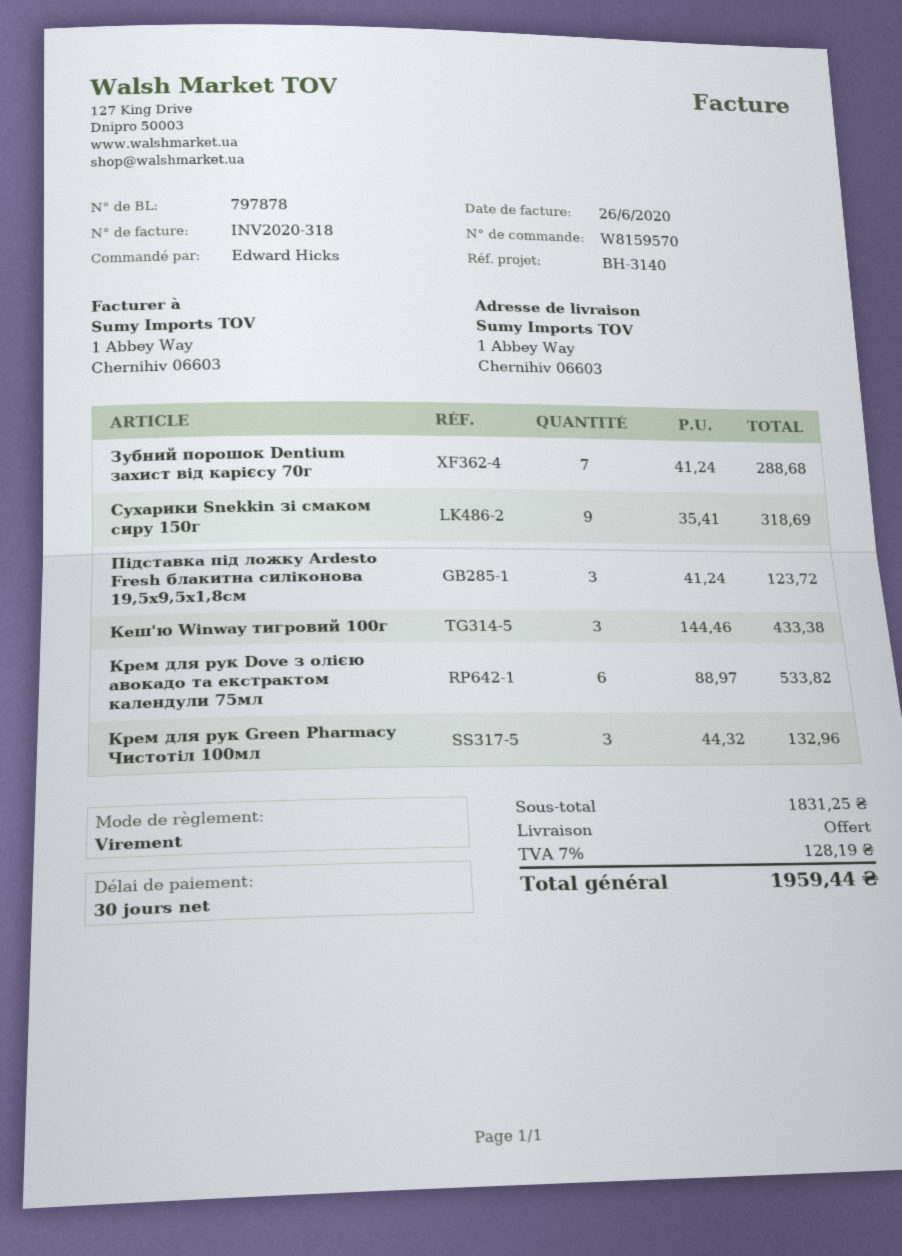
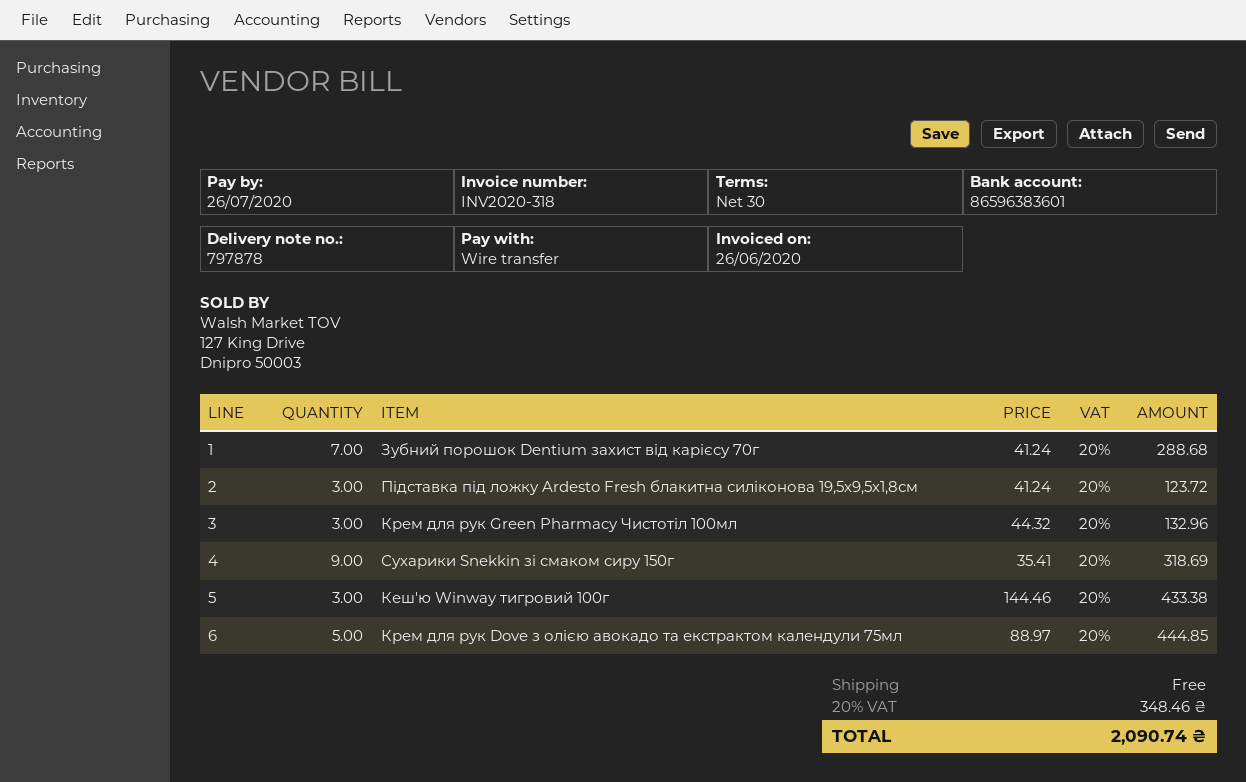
Крем для рук Dove з олією авокадо та екстрактом календули 75мл: 6 x 88.97 = 533.82 -> 5 x 88.97 = 444.85
tax: 7% = 128.19 -> 20% = 348.46
total: 1959.44 -> 2090.74

